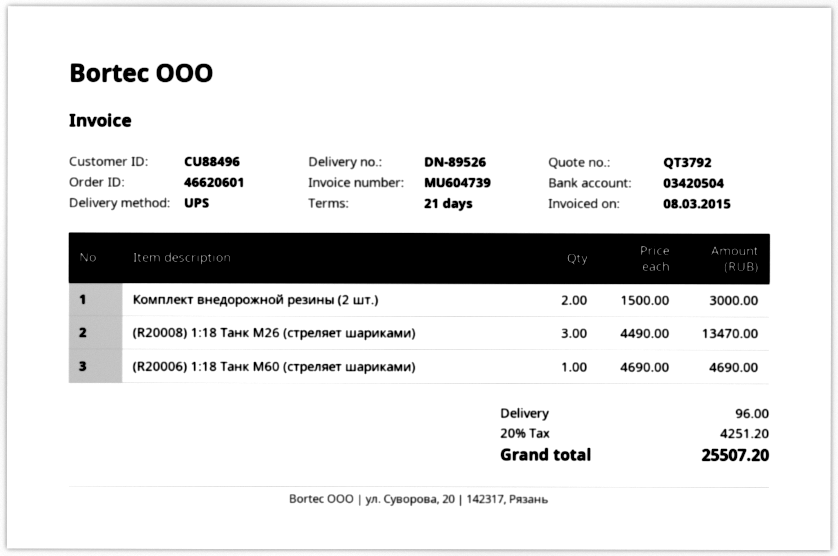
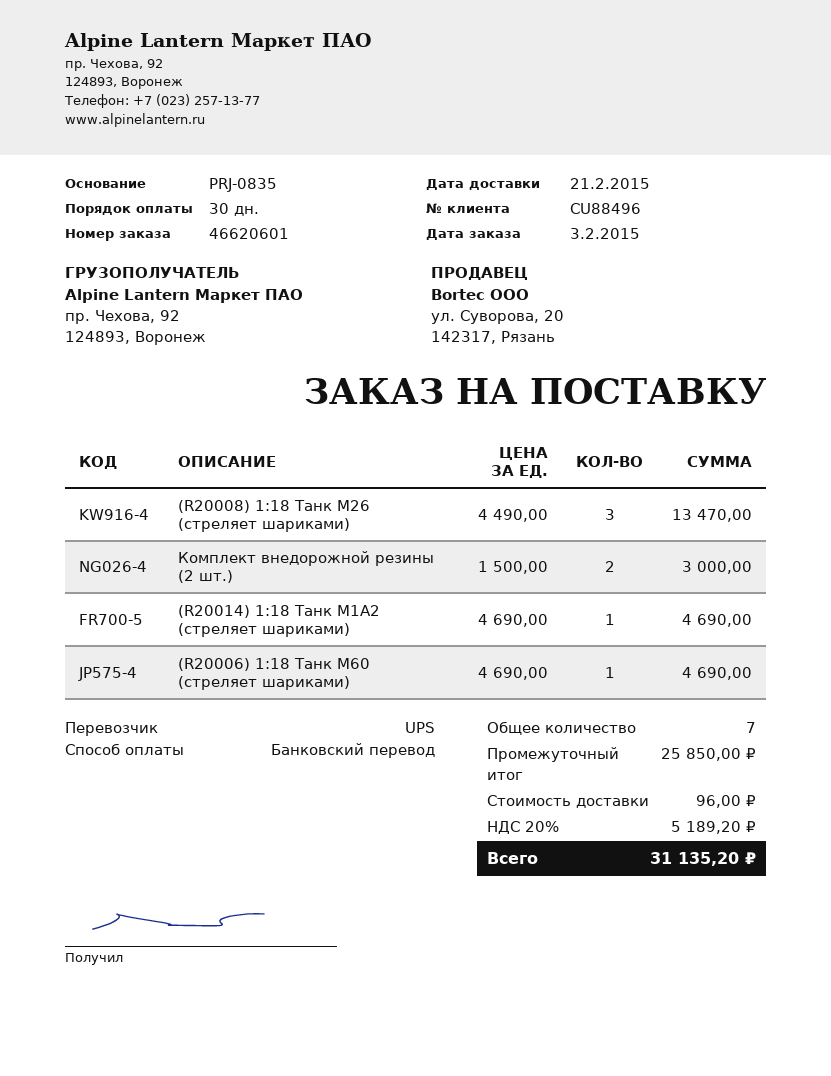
payment terms: 21 days -> 30 days
(R20014) 1:18 Танк М1А2 (стреляет шариками): none -> 1 x 4690.00 = 4690.00
tax: 20% = 4251.20 -> 20% = 5189.20
total: 25507.20 -> 31135.20

